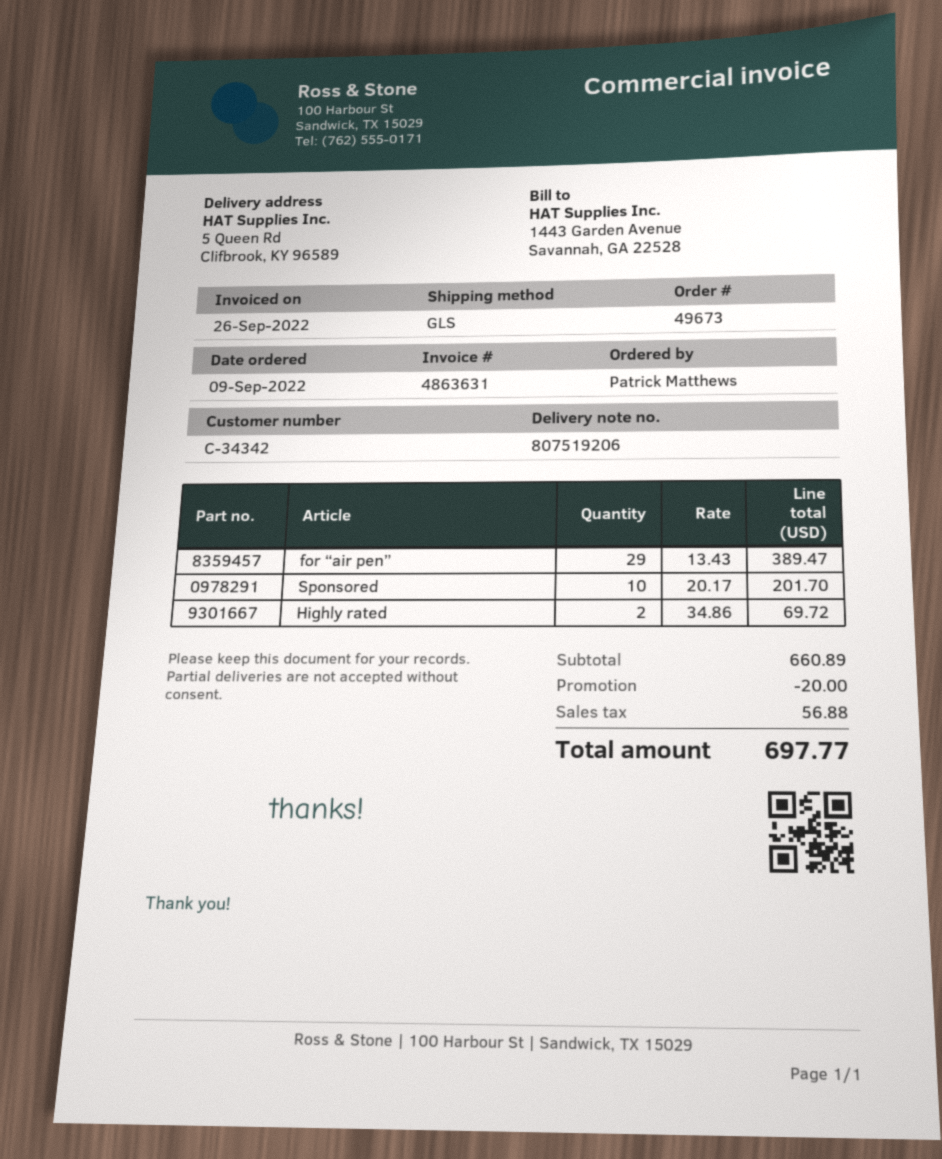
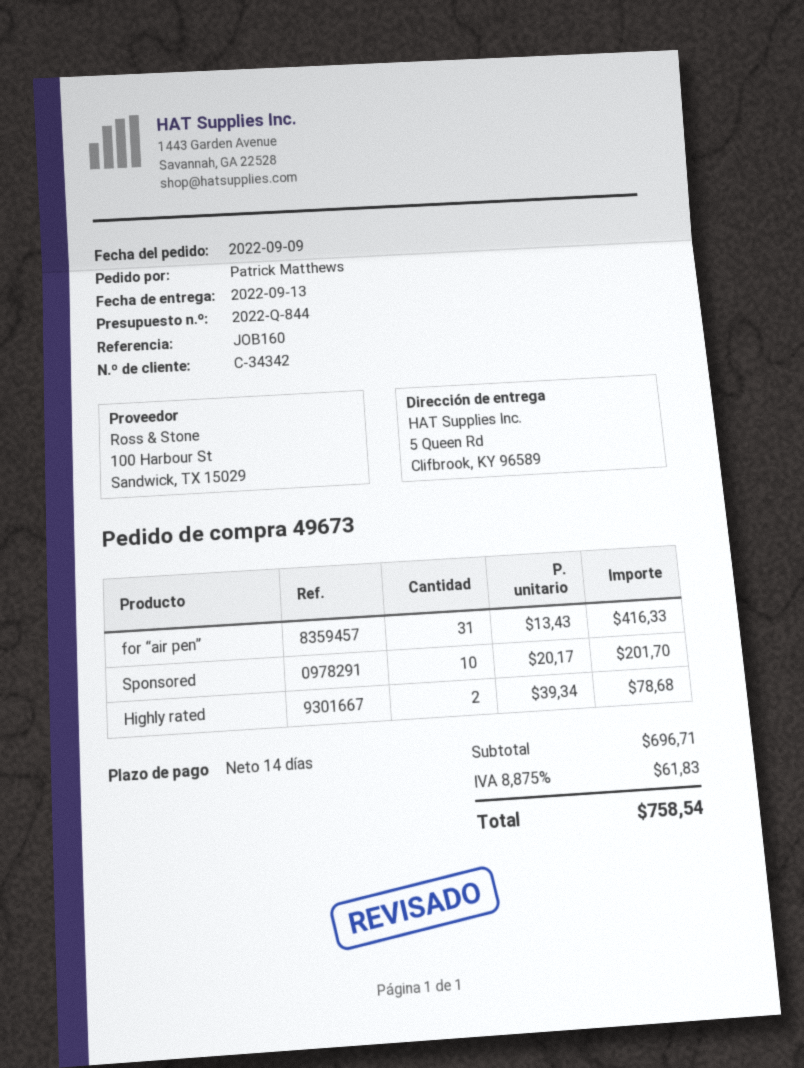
for “air pen”: 29 x 13.43 = 389.47 -> 31 x 13.43 = 416.33
Highly rated: 2 x 34.86 = 69.72 -> 2 x 39.34 = 78.68
subtotal: 660.89 -> 696.71
discount: 20.00 -> none
tax: 56.88 -> 61.83
total: 697.77 -> 758.54

